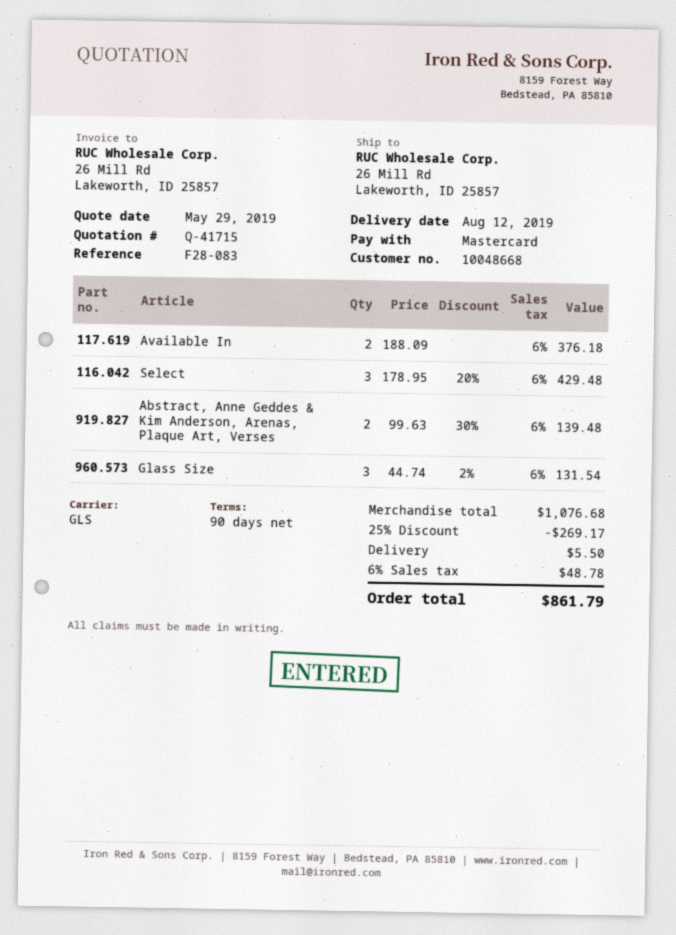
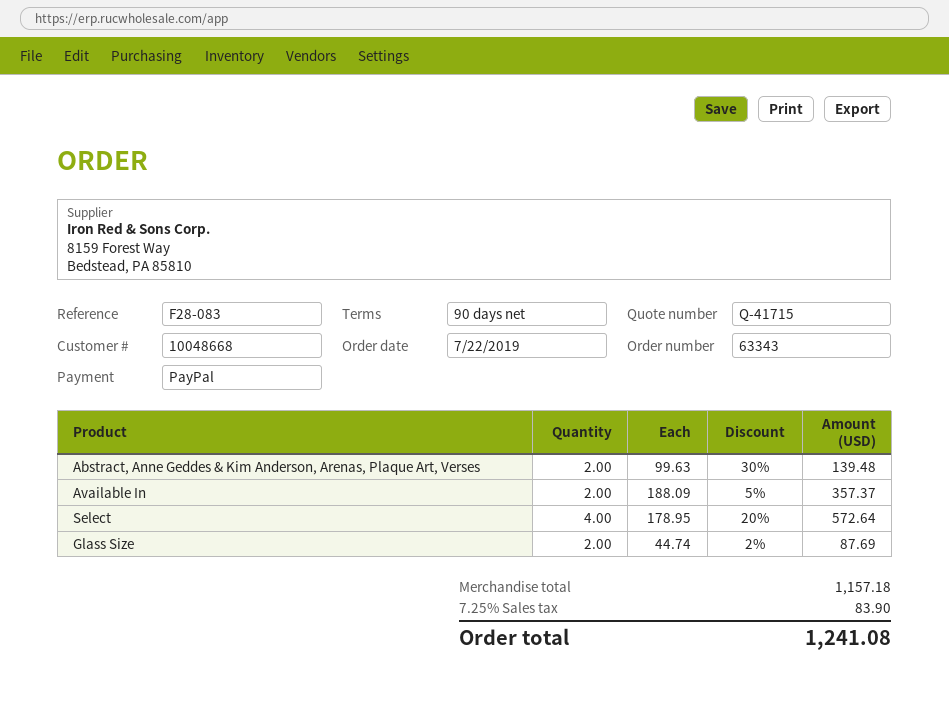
payment method: Mastercard -> PayPal
Available In: 2 x 188.09 = 376.18 -> 2 x 188.09 - 5% = 357.37
Select: 3 x 178.95 - 20% = 429.48 -> 4 x 178.95 - 20% = 572.64
Glass Size: 3 x 44.74 - 2% = 131.54 -> 2 x 44.74 - 2% = 87.69
subtotal: 1076.68 -> 1157.18
discount: 25% = 269.17 -> none
shipping: 5.50 -> none
tax: 6% = 48.78 -> 7.25% = 83.90
total: 861.79 -> 1241.08

